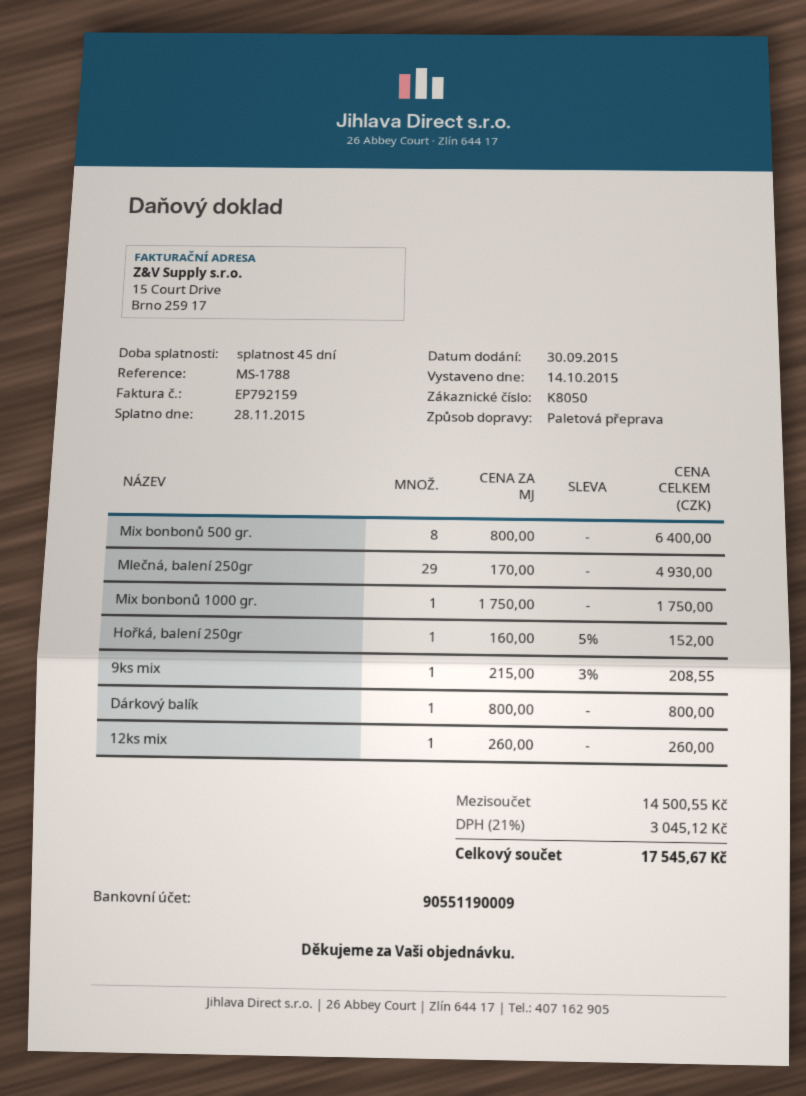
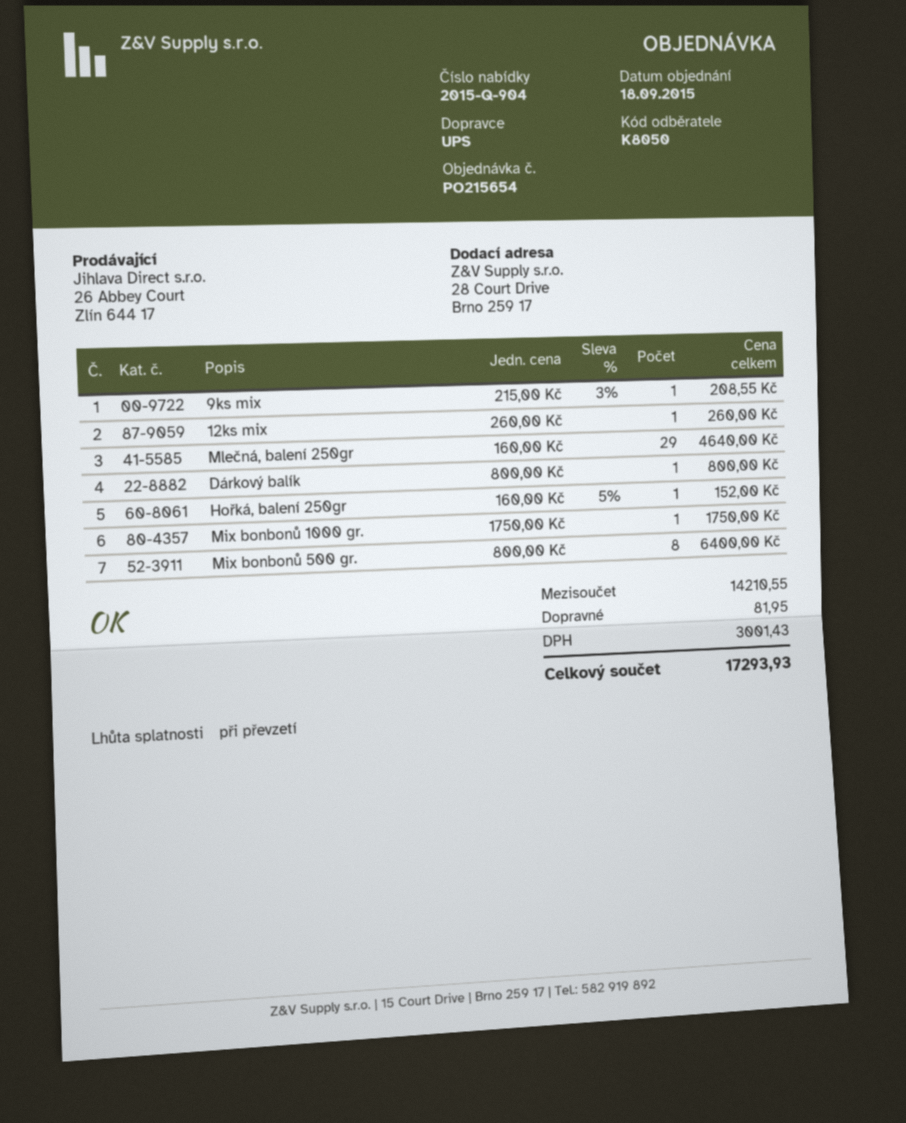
payment terms: 45 days -> on receipt
shipping method: pallet freight -> UPS
Mlečná, balení 250gr: 29 x 170.00 = 4930.00 -> 29 x 160.00 = 4640.00
subtotal: 14500.55 -> 14210.55
shipping: none -> 81.95
tax: 3045.12 -> 3001.43
total: 17545.67 -> 17293.93

